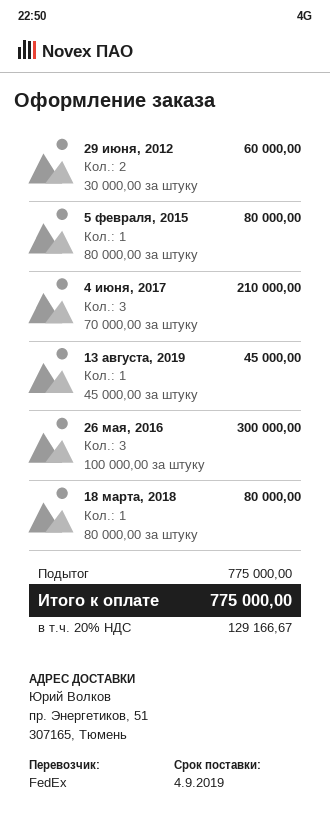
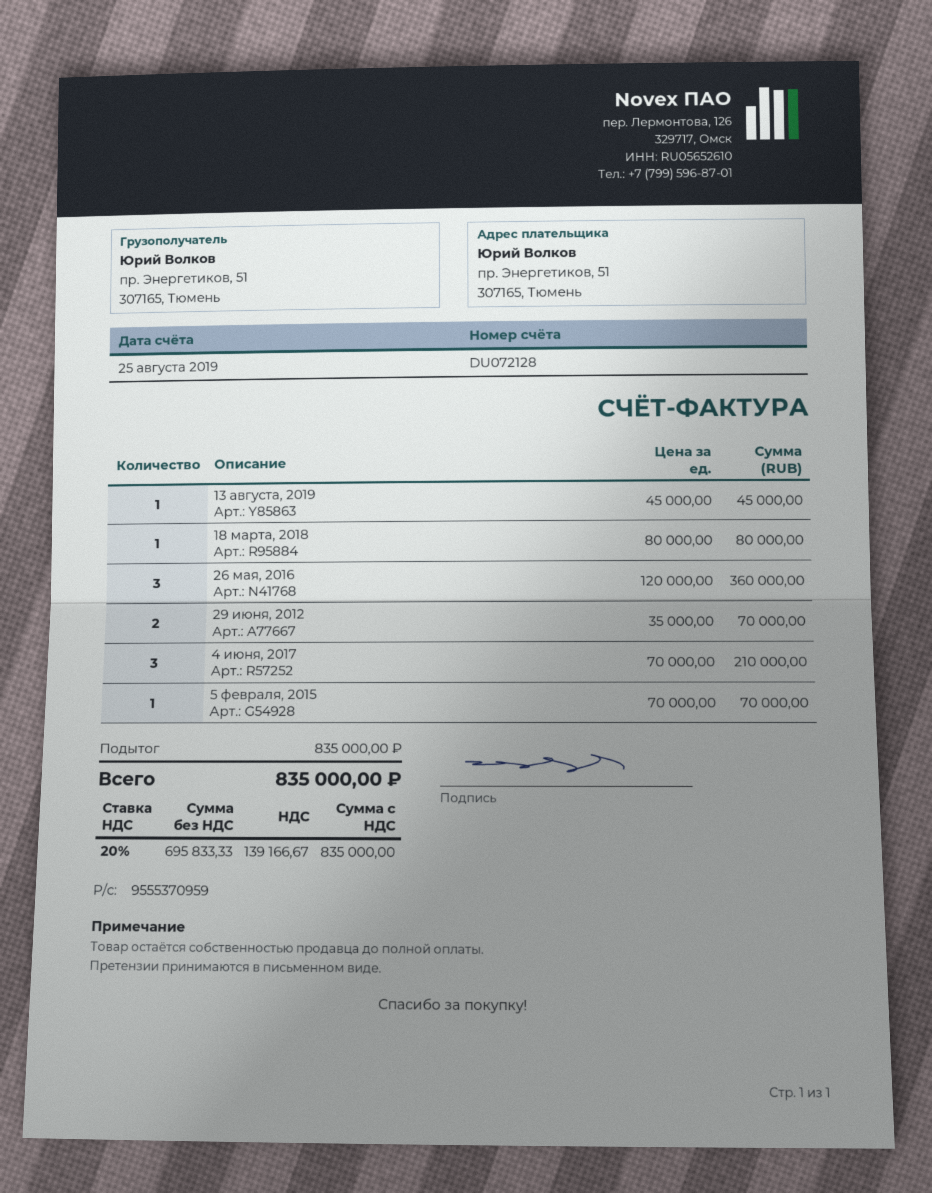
29 июня, 2012: 2 x 30000.00 = 60000.00 -> 2 x 35000.00 = 70000.00
5 февраля, 2015: 1 x 80000.00 = 80000.00 -> 1 x 70000.00 = 70000.00
26 мая, 2016: 3 x 100000.00 = 300000.00 -> 3 x 120000.00 = 360000.00
subtotal: 775000.00 -> 835000.00
tax: 20% = 129166.67 -> 20% = 139166.67
total: 775000.00 -> 835000.00

